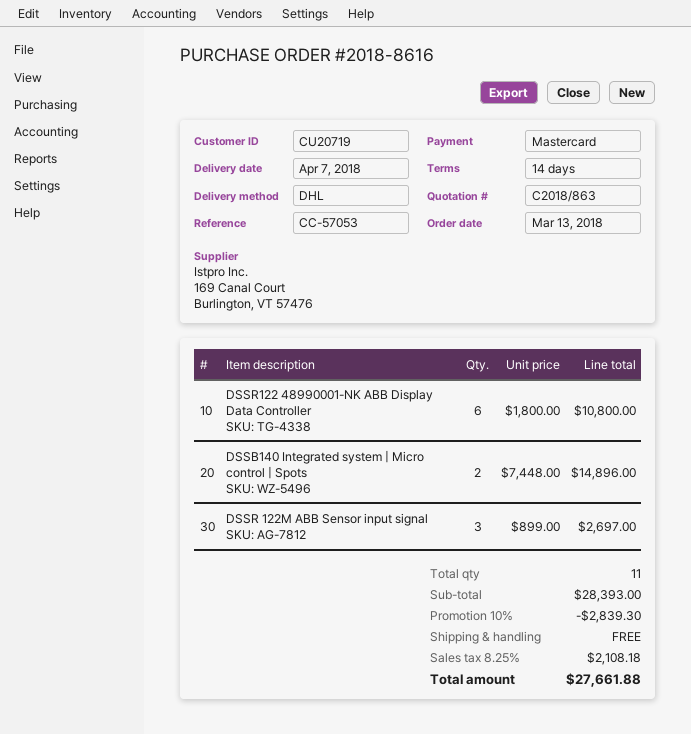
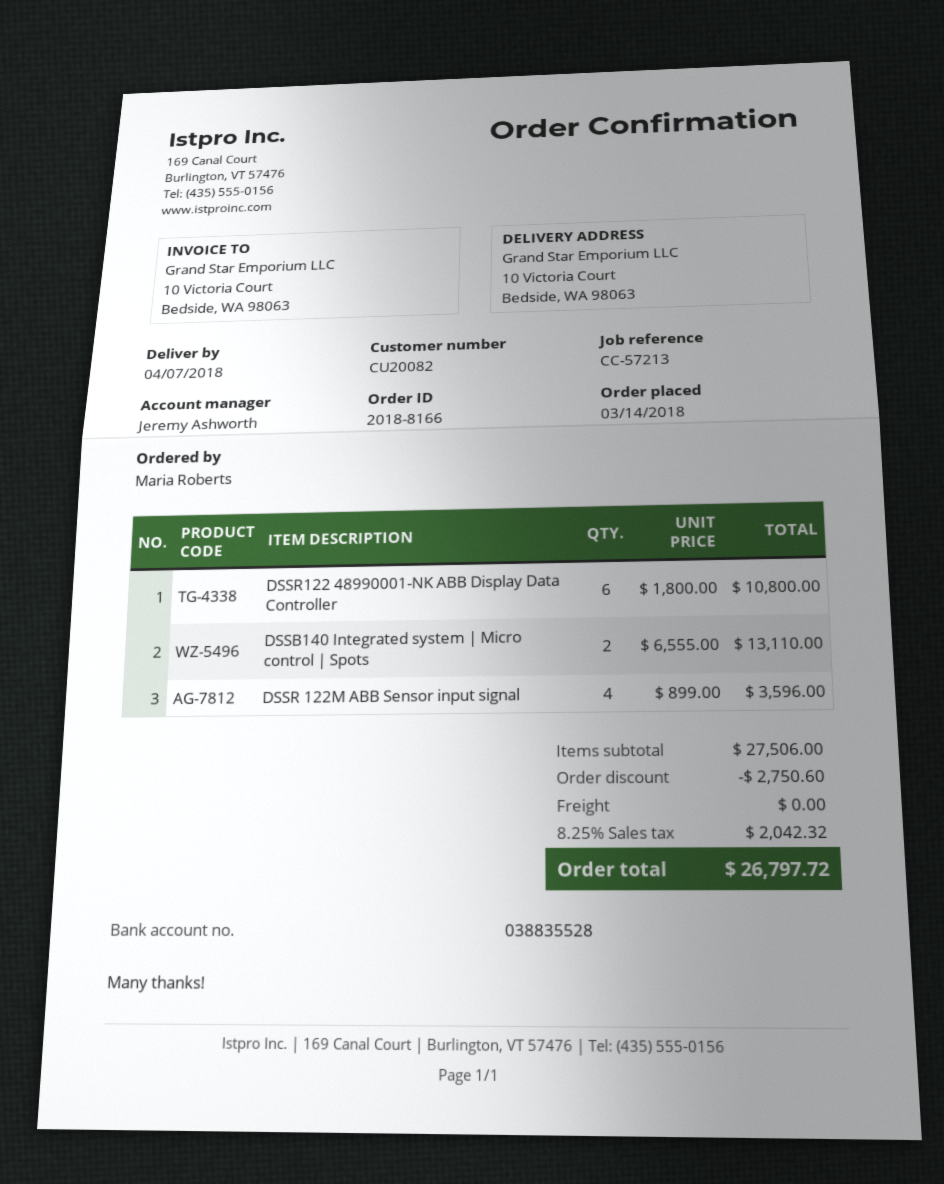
order number: 2018-8616 -> 2018-8166
order date: 2018-03-13 -> 2018-03-14
customer number: CU20719 -> CU20082
reference: CC-57053 -> CC-57213
DSSB140 Integrated system | Micro control | Spots: 2 x 7448.00 = 14896.00 -> 2 x 6555.00 = 13110.00
DSSR 122M ABB Sensor input signal: 3 x 899.00 = 2697.00 -> 4 x 899.00 = 3596.00
subtotal: 28393.00 -> 27506.00
discount: 2839.30 -> 2750.60
tax: 8.25% = 2108.18 -> 8.25% = 2042.32
total: 27661.88 -> 26797.72

